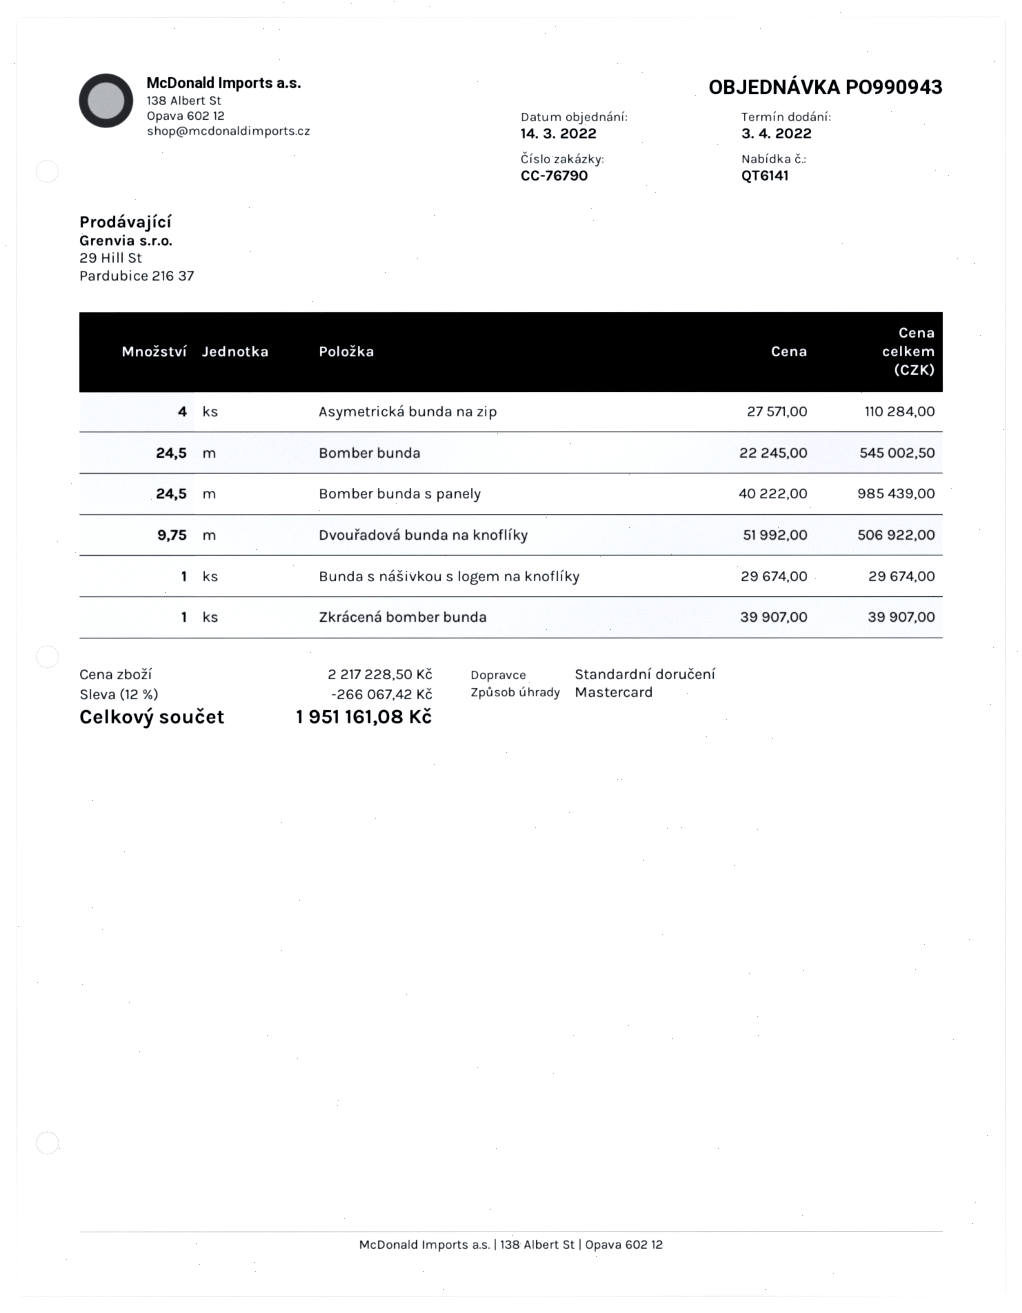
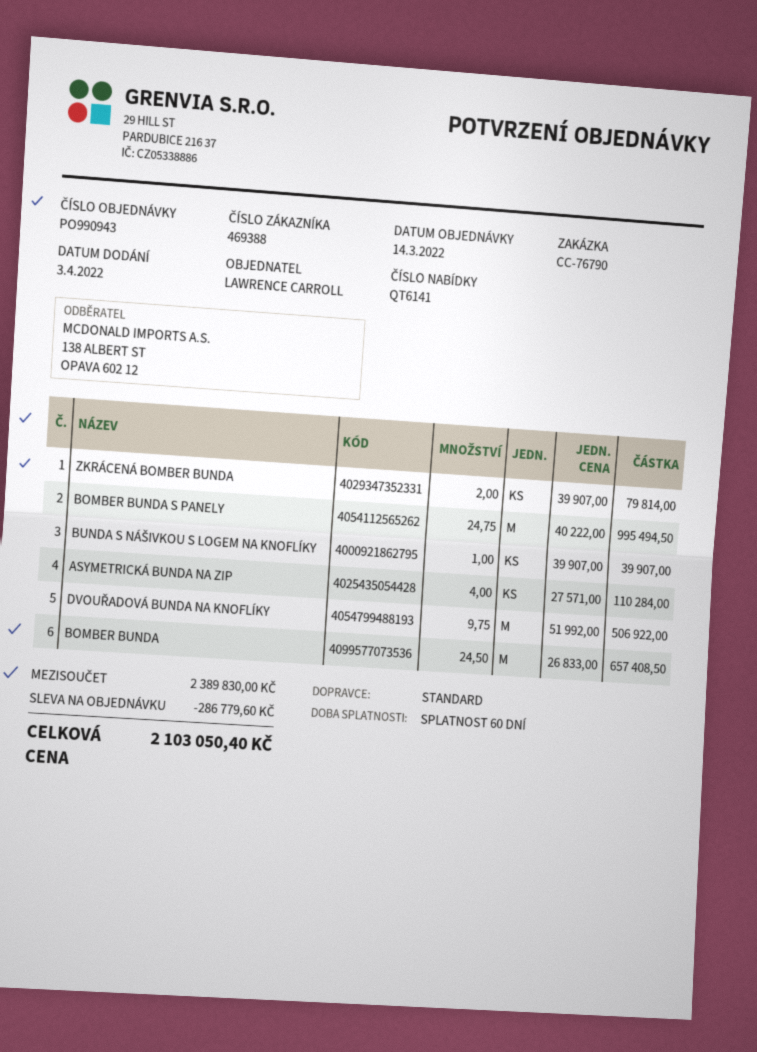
Bomber bunda: 24.5 x 22245.00 = 545002.50 -> 24.5 x 26833.00 = 657408.50
Bomber bunda s panely: 24.5 x 40222.00 = 985439.00 -> 24.75 x 40222.00 = 995494.50
Bunda s nášivkou s logem na knoflíky: 1 x 29674.00 = 29674.00 -> 1 x 39907.00 = 39907.00
Zkrácená bomber bunda: 1 x 39907.00 = 39907.00 -> 2 x 39907.00 = 79814.00
subtotal: 2217228.50 -> 2389830.00
discount: 266067.42 -> 286779.60
total: 1951161.08 -> 2103050.40

